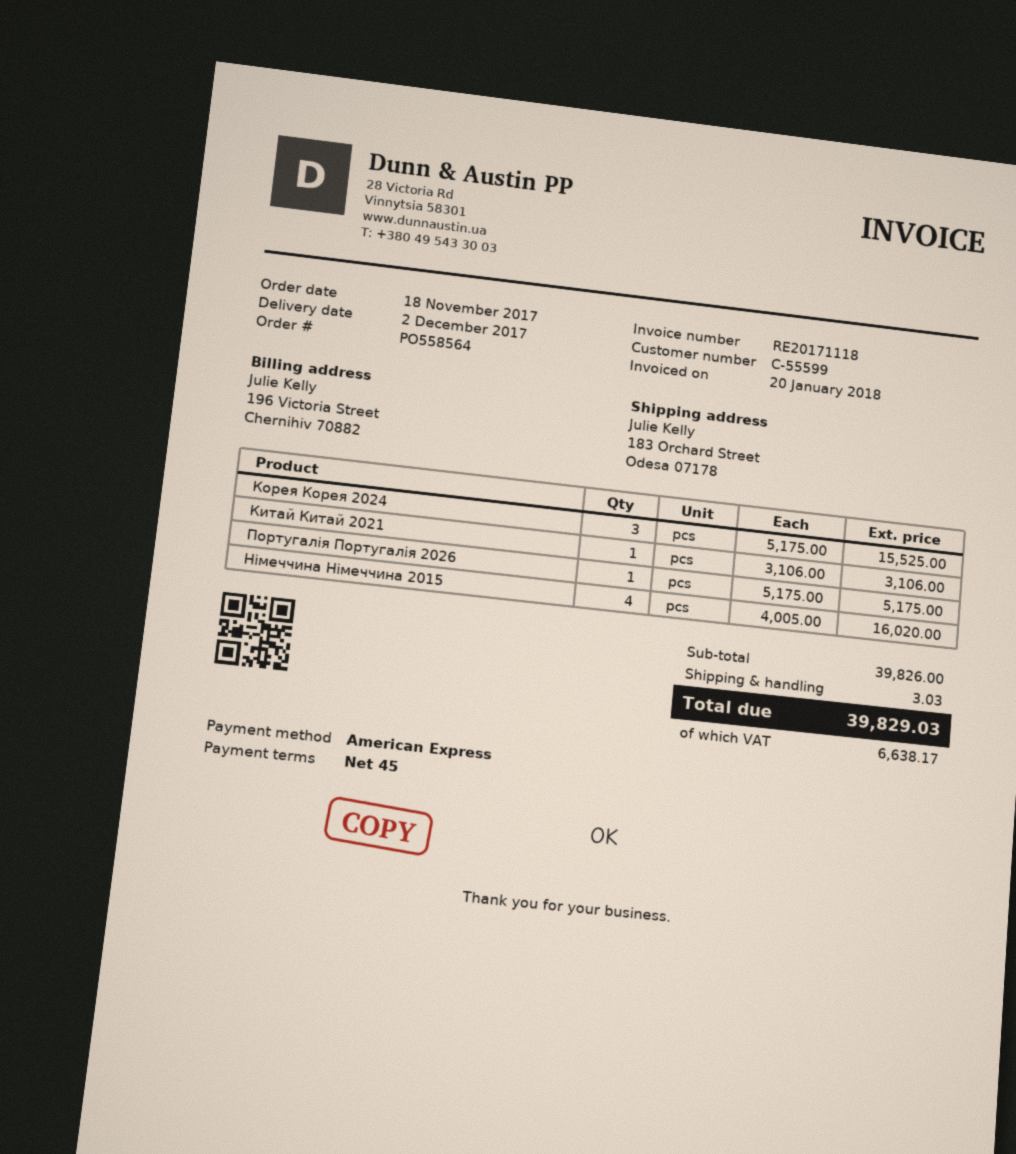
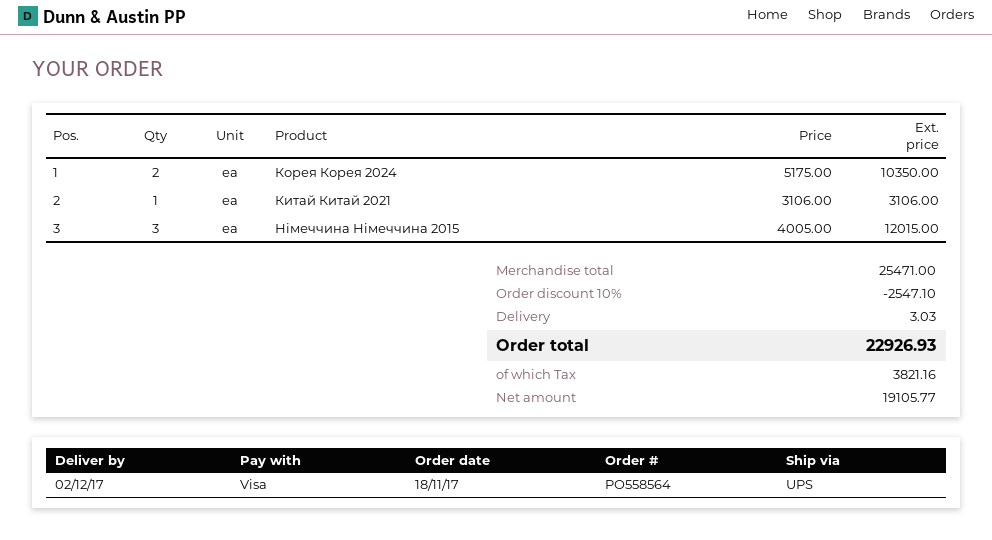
payment method: American Express -> Visa
Корея Корея 2024: 3 x 5175.00 = 15525.00 -> 2 x 5175.00 = 10350.00
Португалія Португалія 2026: 1 x 5175.00 = 5175.00 -> none
Німеччина Німеччина 2015: 4 x 4005.00 = 16020.00 -> 3 x 4005.00 = 12015.00
subtotal: 39826.00 -> 25471.00
discount: none -> 10% = 2547.10
tax: 6638.17 -> 3821.16
total: 39829.03 -> 22926.93

